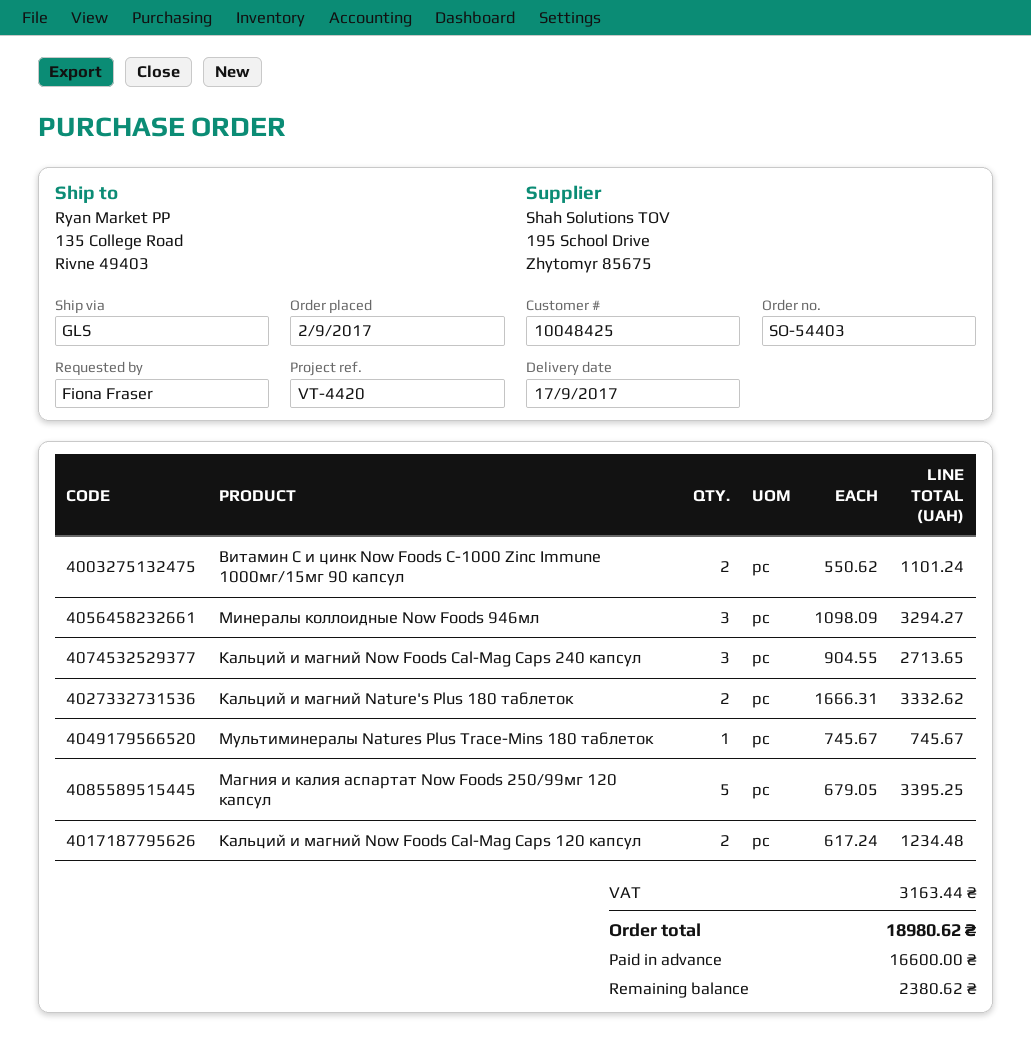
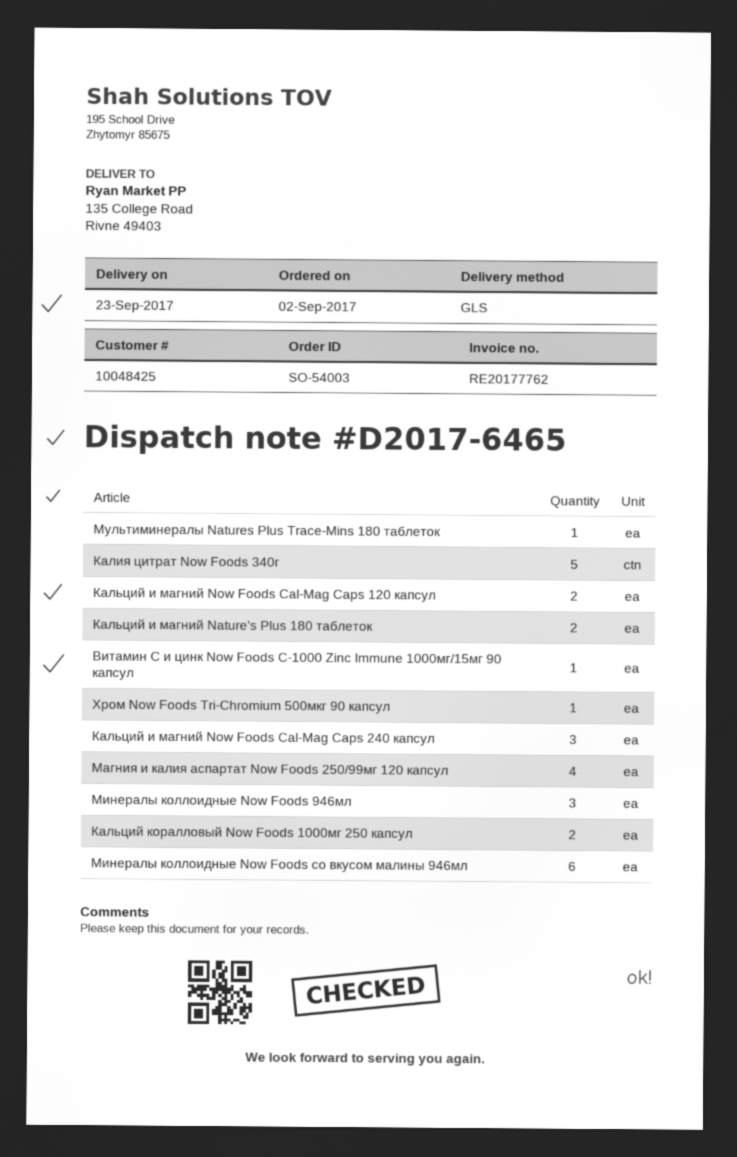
order number: SO-54403 -> SO-54003
delivery date: 2017-09-17 -> 2017-09-23
Витамин С и цинк Now Foods C-1000 Zinc Immune 1000мг/15мг 90 капсул: 2 -> 1
Магния и калия аспартат Now Foods 250/99мг 120 капсул: 5 -> 4
Калия цитрат Now Foods 340г: none -> 5
Хром Now Foods Tri-Chromium 500мкг 90 капсул: none -> 1
Кальций коралловый Now Foods 1000мг 250 капсул: none -> 2
Минералы коллоидные Now Foods со вкусом малины 946мл: none -> 6

